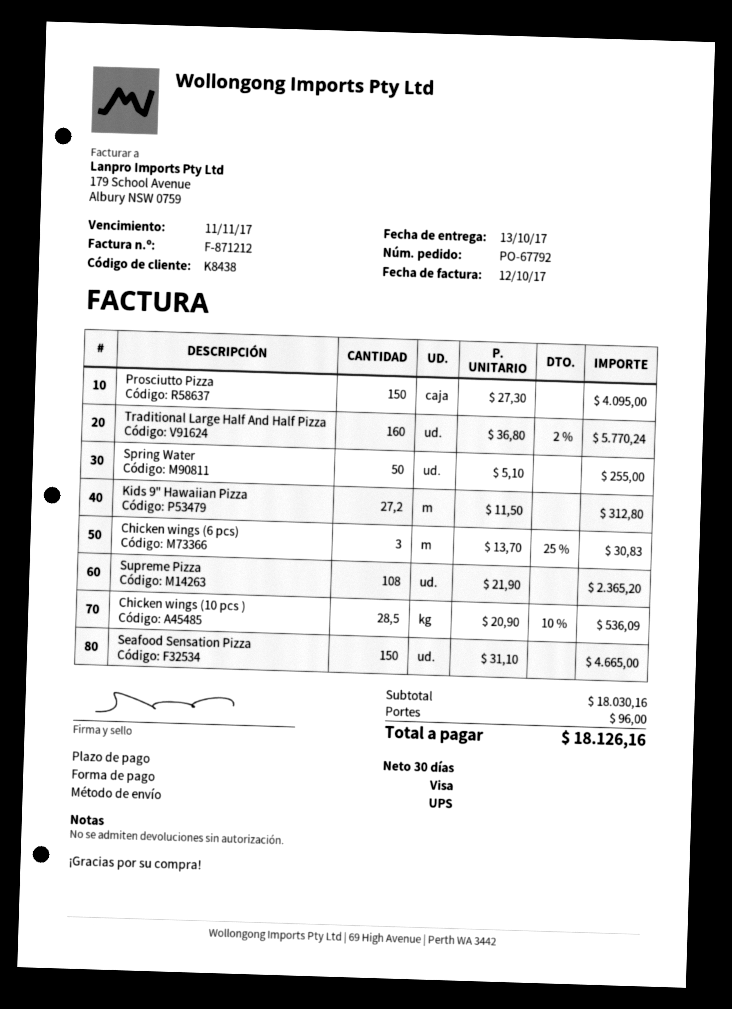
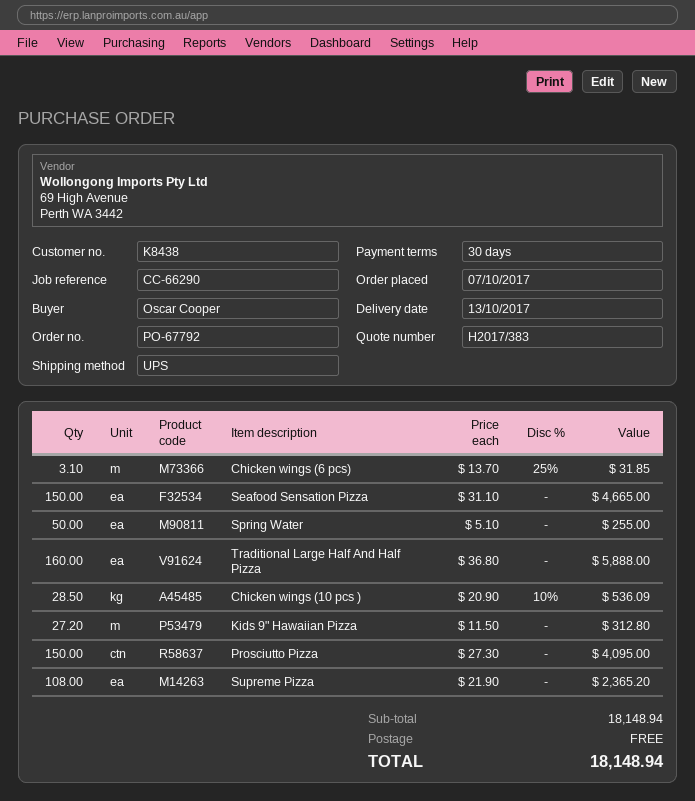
Traditional Large Half And Half Pizza: 160 x 36.80 - 2% = 5770.24 -> 160 x 36.80 = 5888.00
Chicken wings (6 pcs): 3 x 13.70 - 25% = 30.83 -> 3.1 x 13.70 - 25% = 31.85
subtotal: 18030.16 -> 18148.94
shipping: 96.00 -> 0.00
total: 18126.16 -> 18148.94

